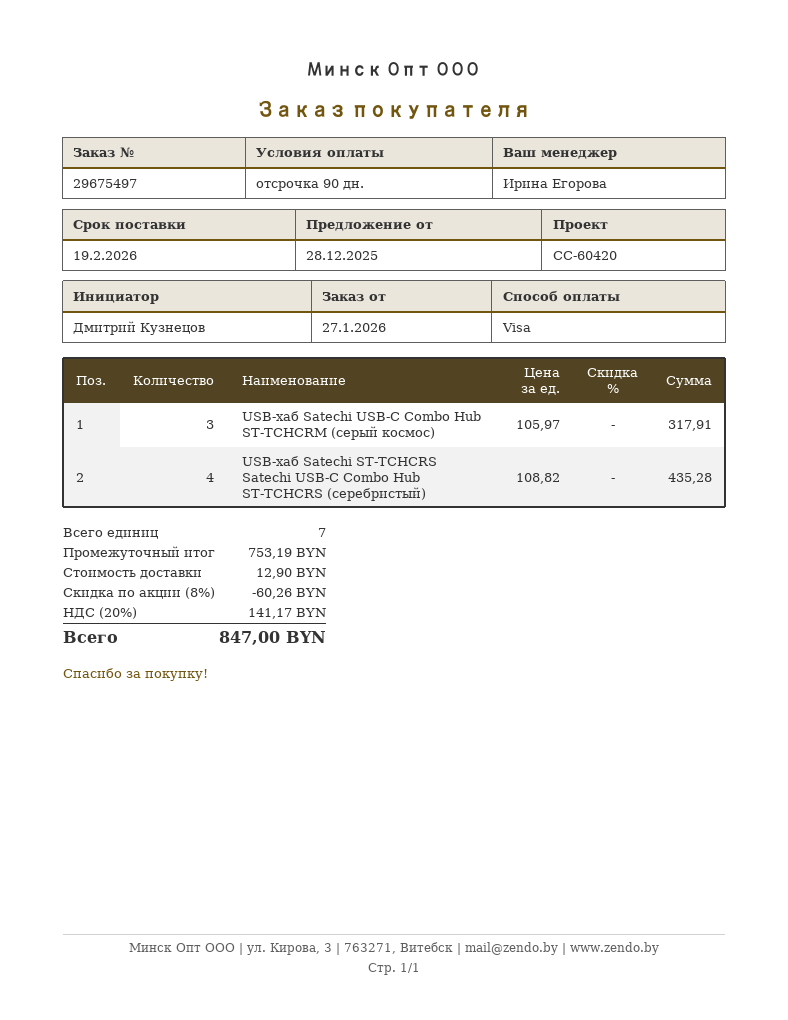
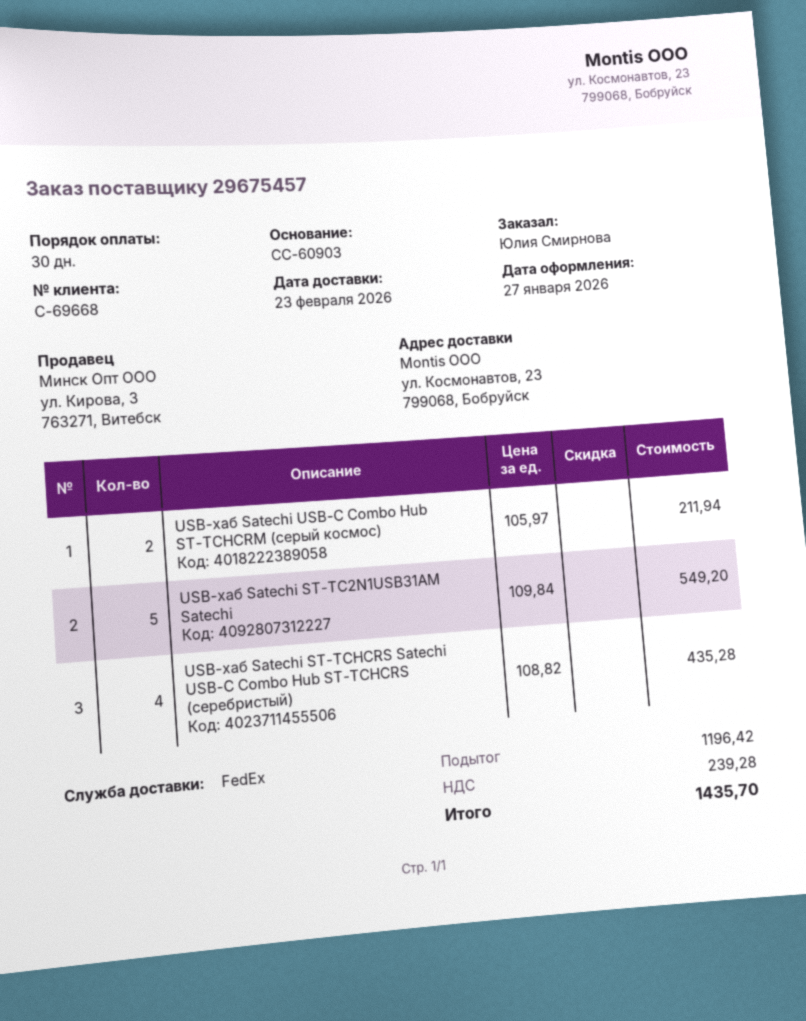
order number: 29675497 -> 29675457
delivery date: 2026-02-19 -> 2026-02-23
payment terms: 90 days -> 30 days
reference: CC-60420 -> CC-60903
ordered by: Дмитрий Кузнецов -> Юлия Смирнова
USB-хаб Satechi USB-C Combo Hub ST-TCHCRM (серый космос): 3 x 105.97 = 317.91 -> 2 x 105.97 = 211.94
USB-хаб Satechi ST-TC2N1USB31AM Satechi: none -> 5 x 109.84 = 549.20
subtotal: 753.19 -> 1196.42
discount: 8% = 60.26 -> none
shipping: 12.90 -> none
tax: 141.17 -> 239.28
total: 847.00 -> 1435.70

